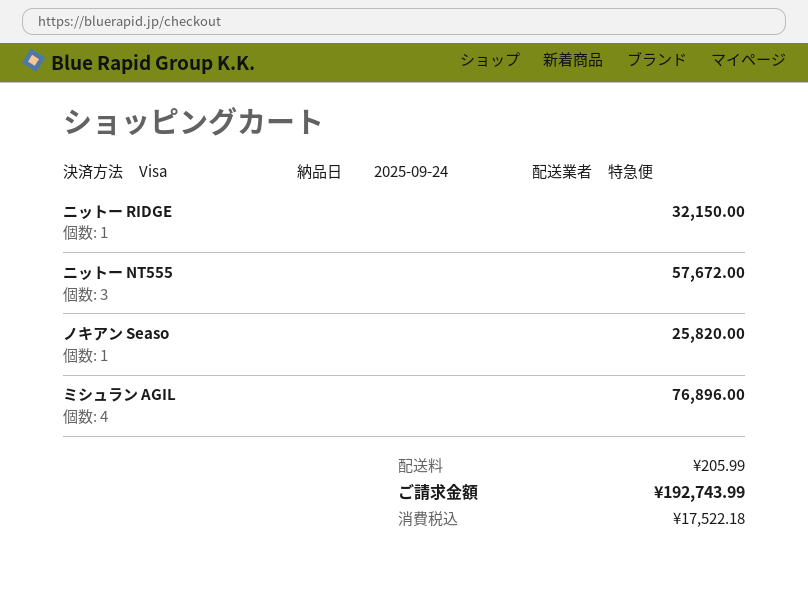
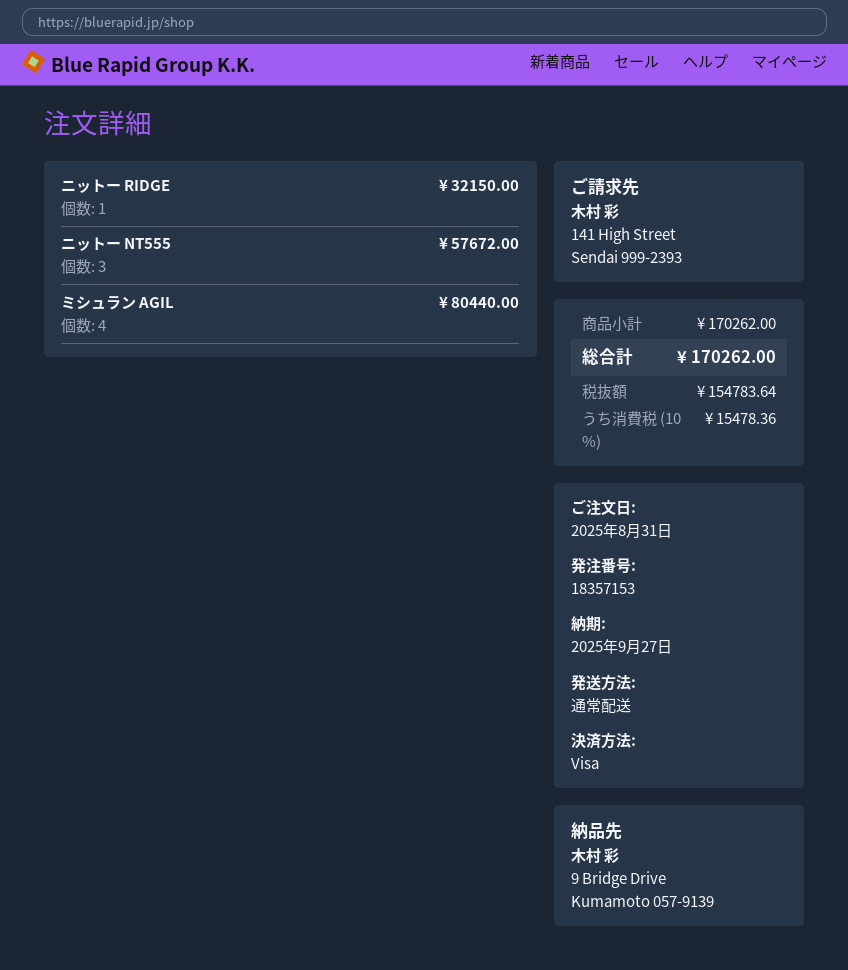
delivery date: 2025-09-24 -> 2025-09-27
shipping method: express -> standard
ノキアン Seaso: 1 for 25820.00 -> none
ミシュラン AGIL: 4 for 76896.00 -> 4 for 80440.00
shipping: 205.99 -> none
tax: 17522.18 -> 15478.36
total: 192743.99 -> 170262.00

